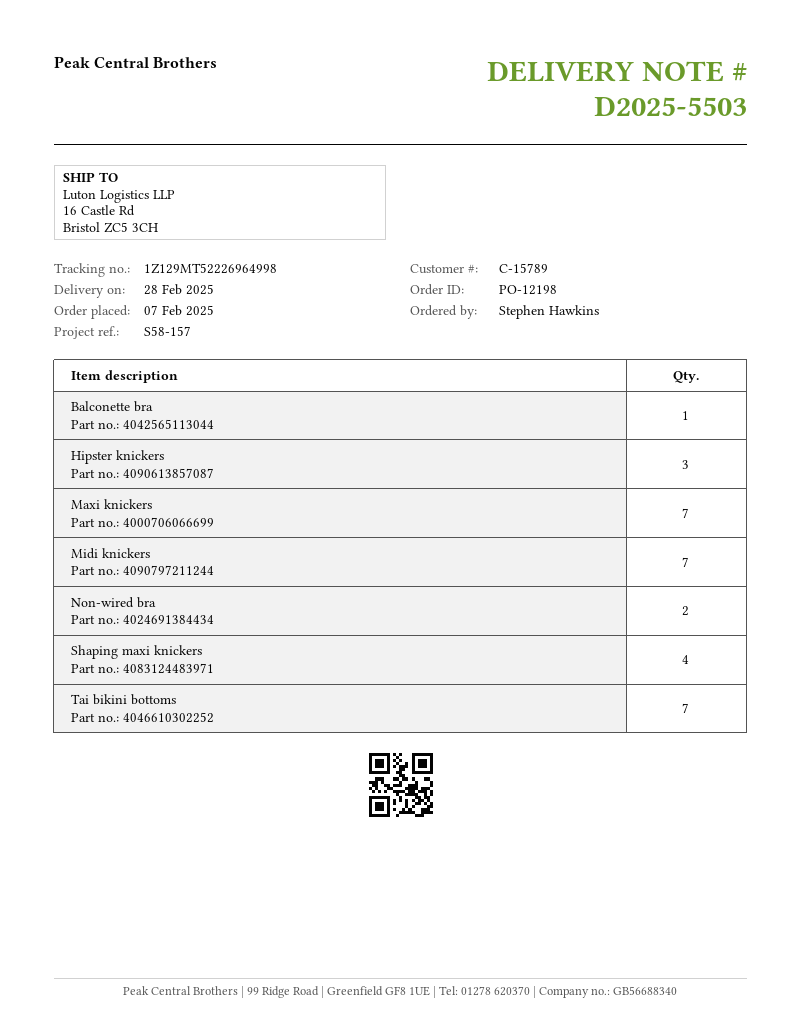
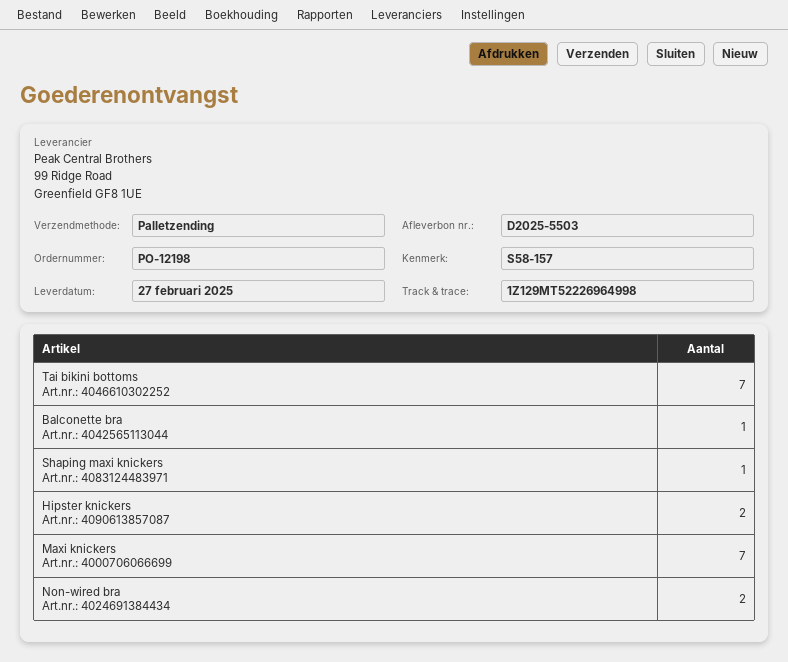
delivery date: 2025-02-28 -> 2025-02-27
Hipster knickers: 3 -> 2
Midi knickers: 7 -> none
Shaping maxi knickers: 4 -> 1

